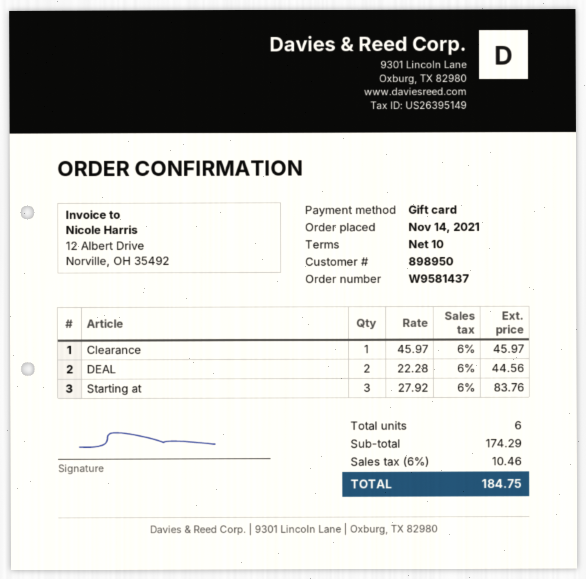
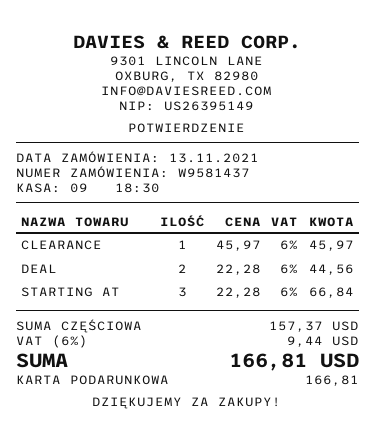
order date: 2021-11-14 -> 2021-11-13
Starting at: 3 x 27.92 = 83.76 -> 3 x 22.28 = 66.84
subtotal: 174.29 -> 157.37
tax: 6% = 10.46 -> 6% = 9.44
total: 184.75 -> 166.81

